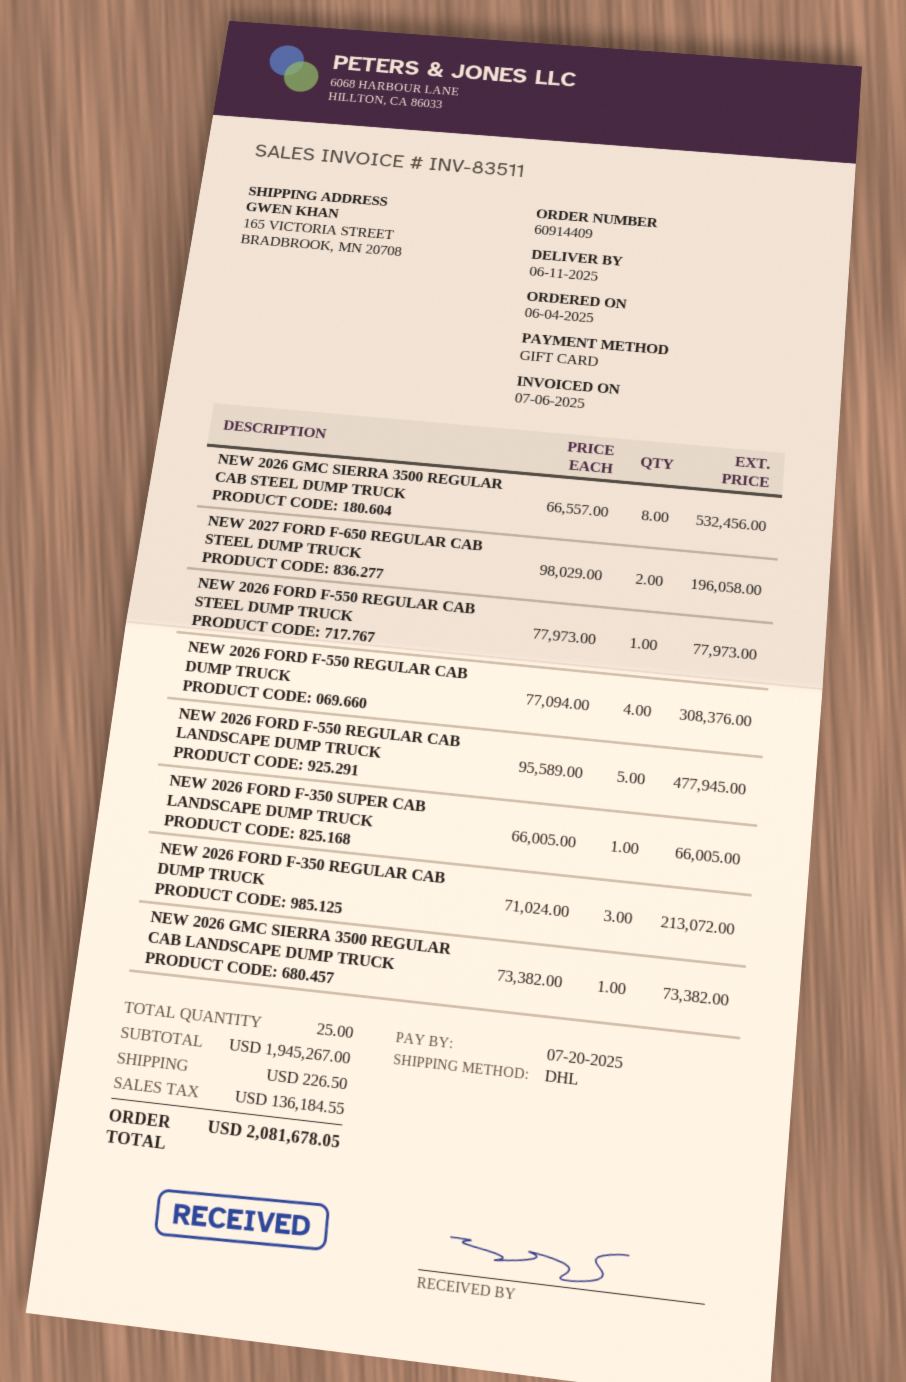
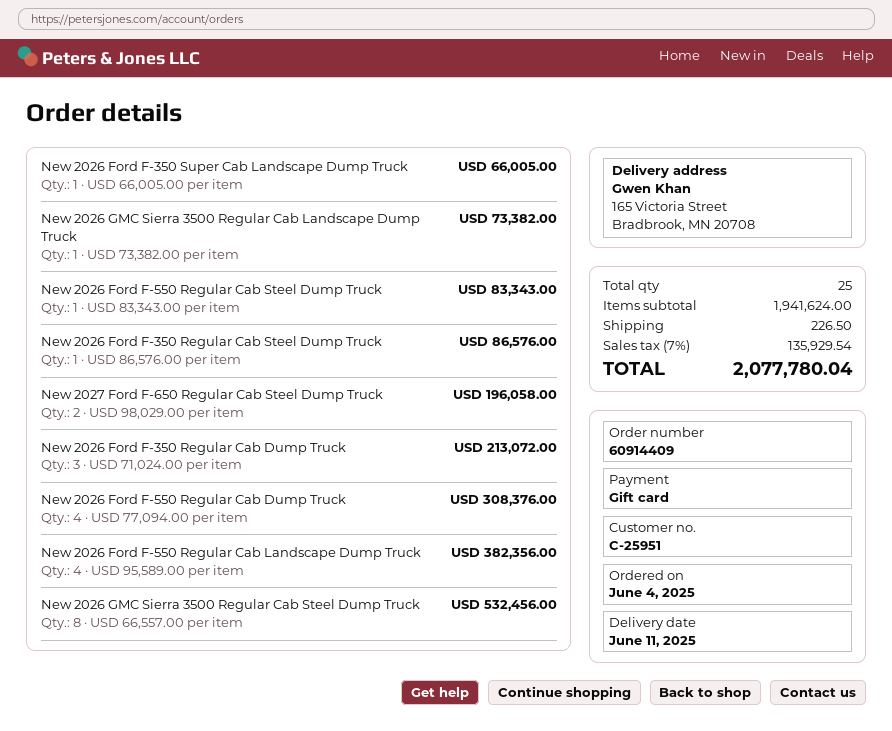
NEW 2026 FORD F-550 REGULAR CAB STEEL DUMP TRUCK: 1 x 77973.00 = 77973.00 -> 1 x 83343.00 = 83343.00
NEW 2026 FORD F-550 REGULAR CAB LANDSCAPE DUMP TRUCK: 5 x 95589.00 = 477945.00 -> 4 x 95589.00 = 382356.00
New 2026 Ford F-350 Regular Cab Steel Dump Truck: none -> 1 x 86576.00 = 86576.00
subtotal: 1945267.00 -> 1941624.00
tax: 136184.55 -> 135929.54
total: 2081678.05 -> 2077780.04

